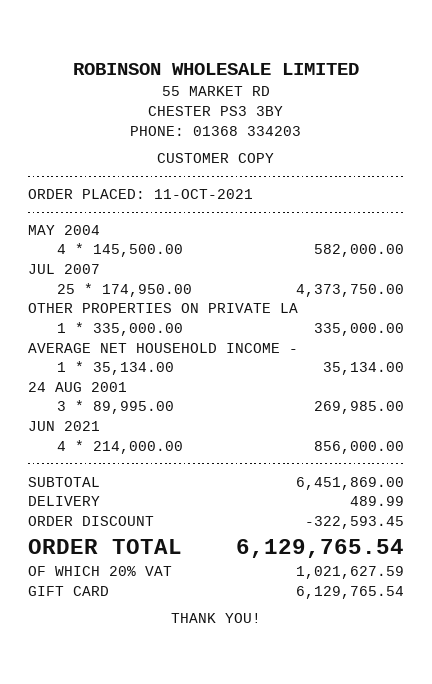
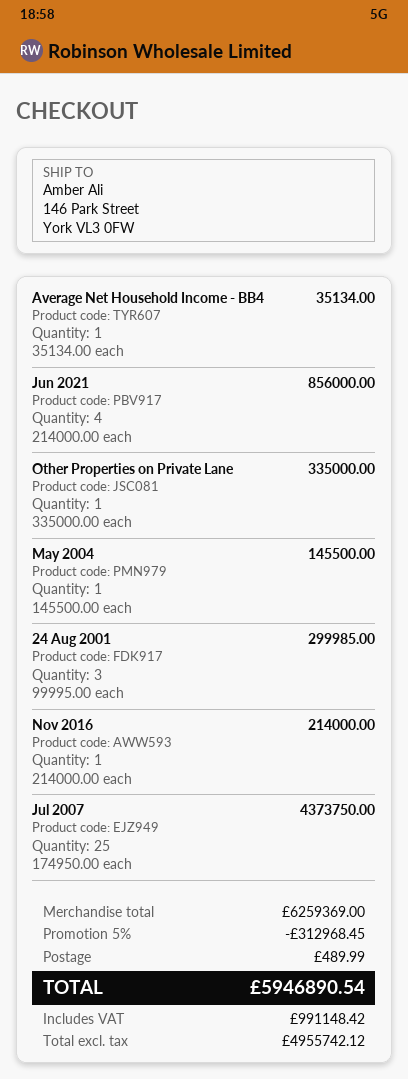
MAY 2004: 4 x 145500.00 = 582000.00 -> 1 x 145500.00 = 145500.00
24 AUG 2001: 3 x 89995.00 = 269985.00 -> 3 x 99995.00 = 299985.00
Nov 2016: none -> 1 x 214000.00 = 214000.00
subtotal: 6451869.00 -> 6259369.00
discount: 322593.45 -> 312968.45
tax: 1021627.59 -> 991148.42
total: 6129765.54 -> 5946890.54

